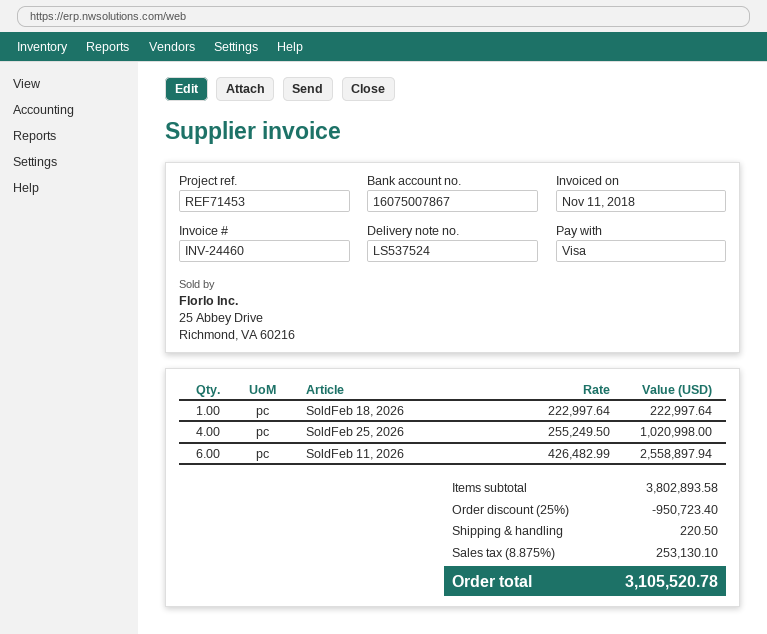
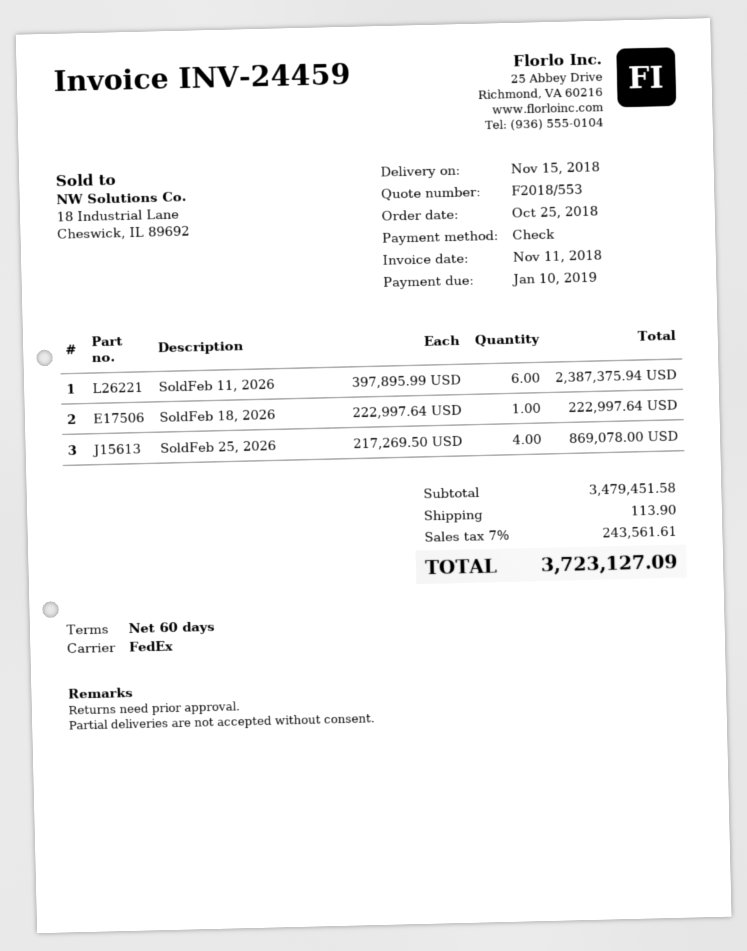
invoice number: INV-24460 -> INV-24459
payment method: Visa -> cheque
SoldFeb 25, 2026: 4 x 255249.50 = 1020998.00 -> 4 x 217269.50 = 869078.00
SoldFeb 11, 2026: 6 x 426482.99 = 2558897.94 -> 6 x 397895.99 = 2387375.94
subtotal: 3802893.58 -> 3479451.58
discount: 25% = 950723.40 -> none
shipping: 220.50 -> 113.90
tax: 8.875% = 253130.10 -> 7% = 243561.61
total: 3105520.78 -> 3723127.09

